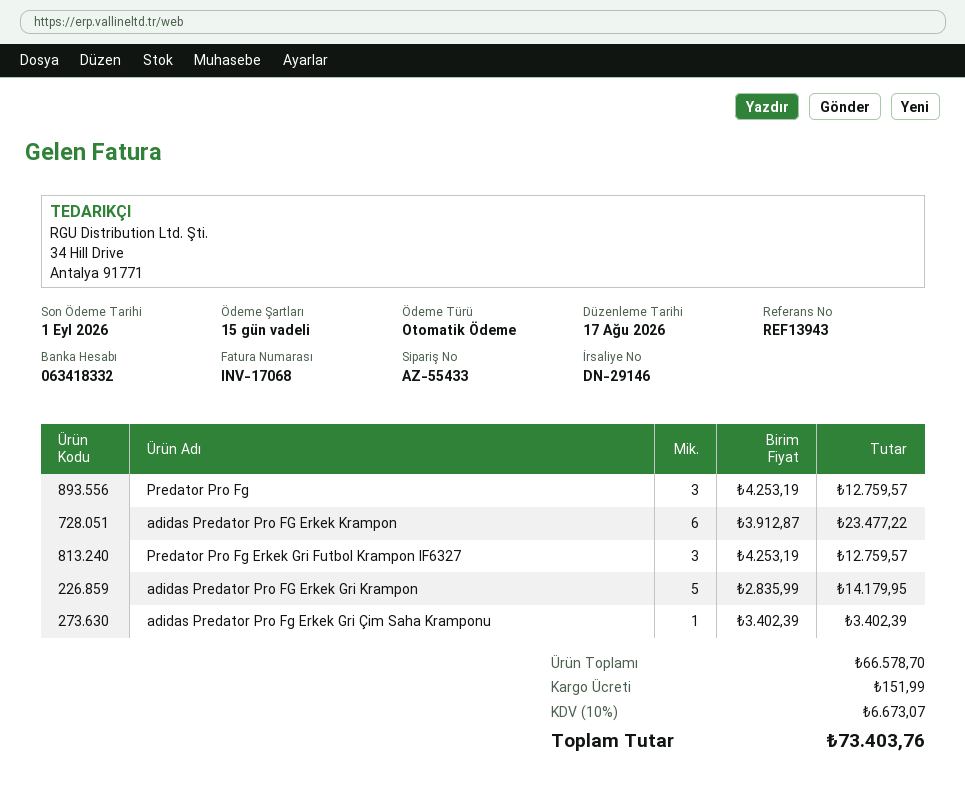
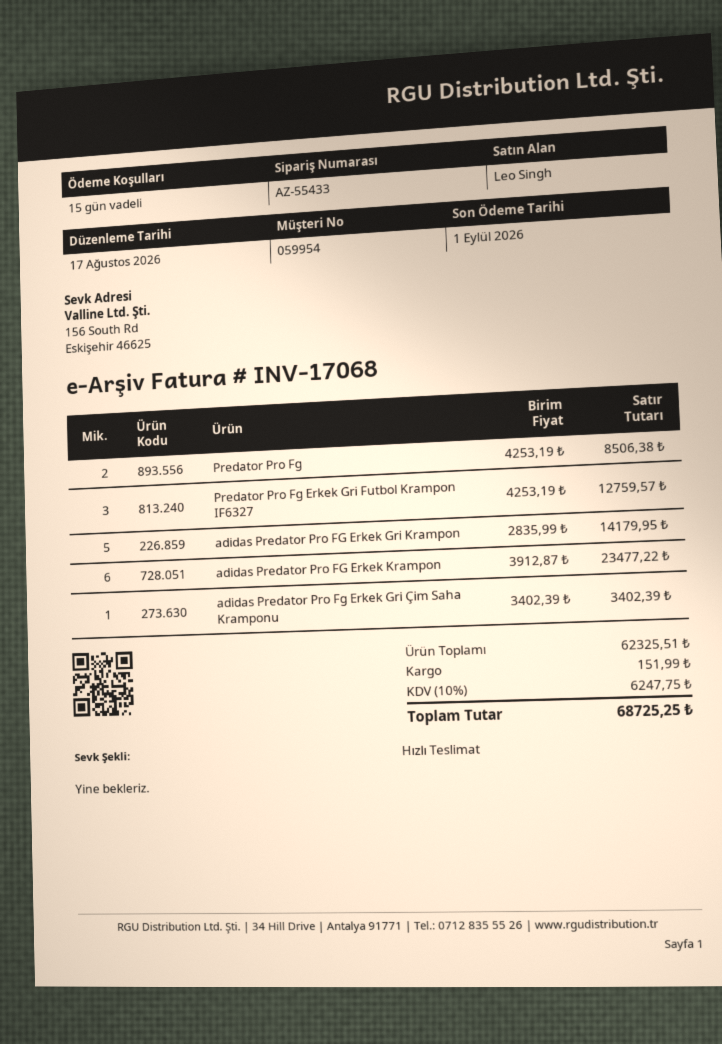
Predator Pro Fg: 3 x 4253.19 = 12759.57 -> 2 x 4253.19 = 8506.38
subtotal: 66578.70 -> 62325.51
tax: 10% = 6673.07 -> 10% = 6247.75
total: 73403.76 -> 68725.25

